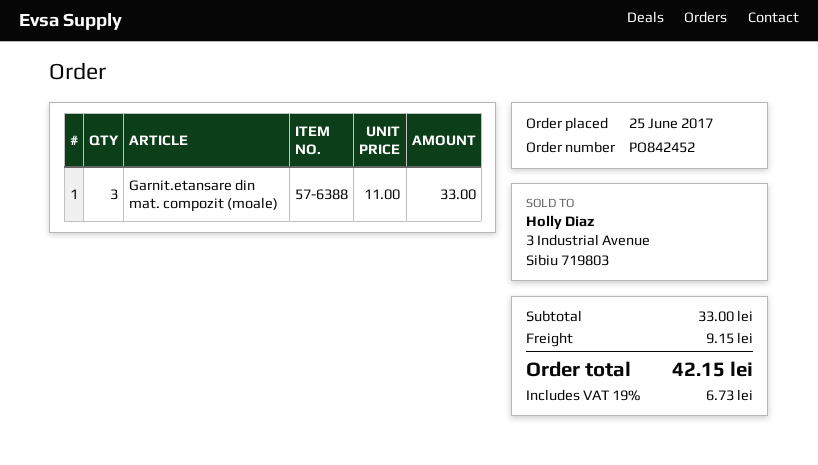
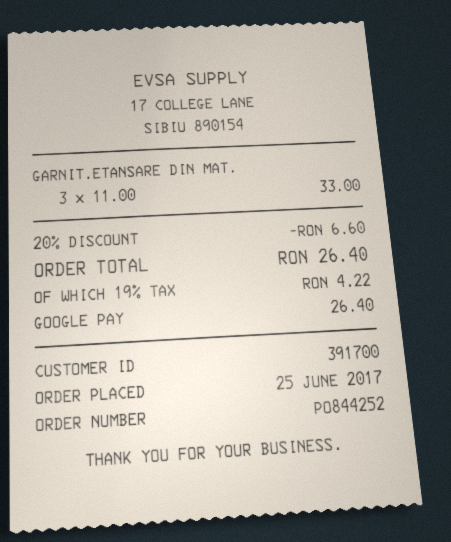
order number: PO842452 -> PO844252
discount: none -> 20% = 6.60
shipping: 9.15 -> none
tax: 19% = 6.73 -> 19% = 4.22
total: 42.15 -> 26.40

